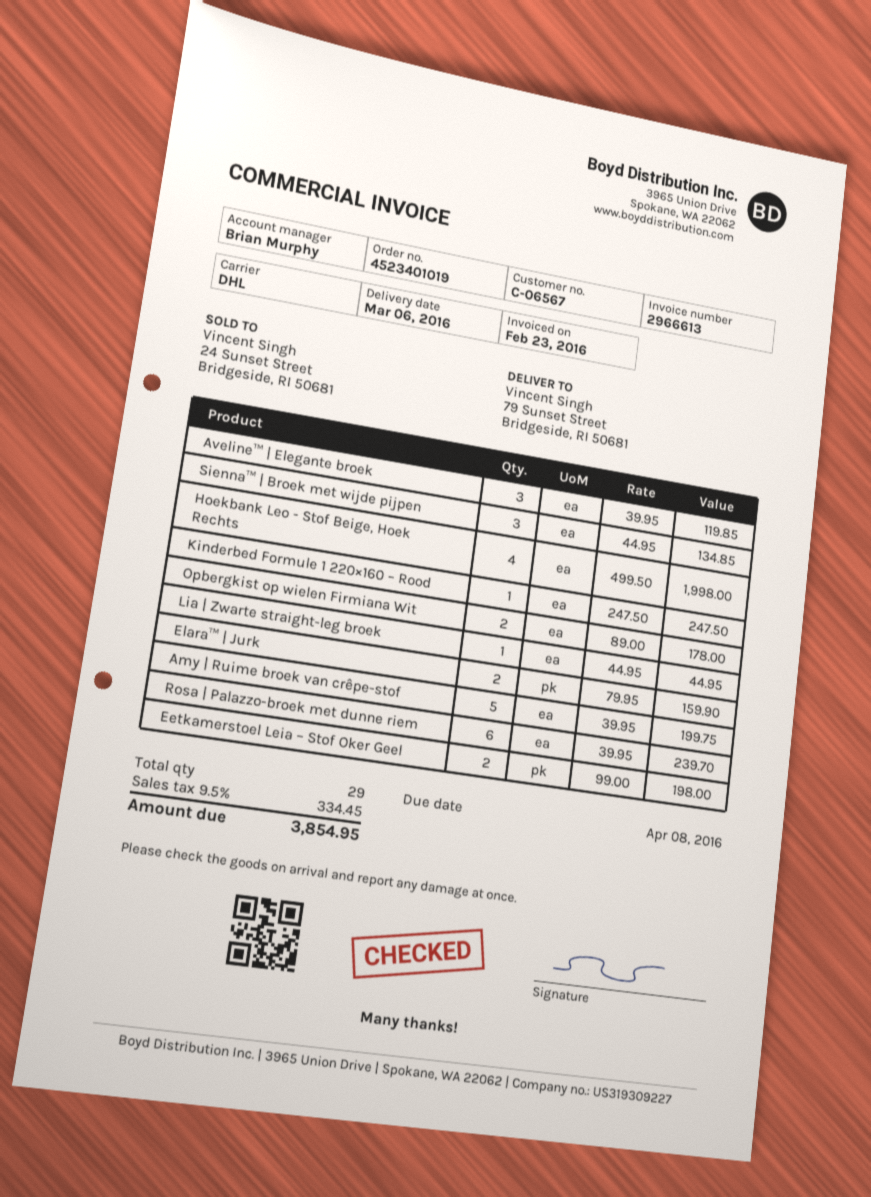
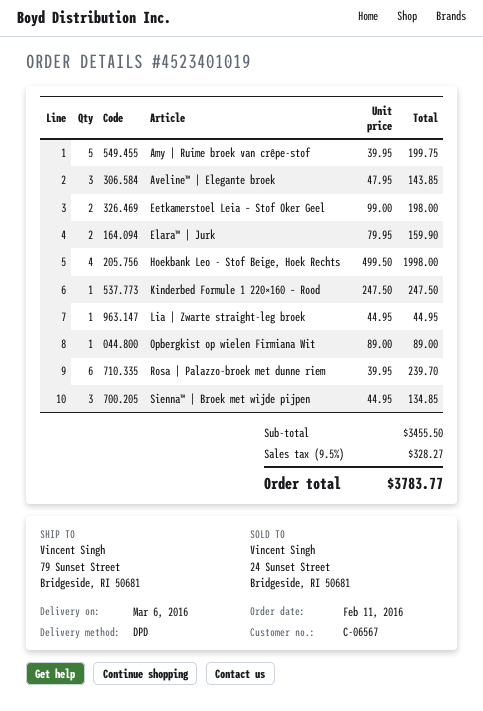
shipping method: DHL -> DPD
Aveline™ | Elegante broek: 3 x 39.95 = 119.85 -> 3 x 47.95 = 143.85
Opbergkist op wielen Firmiana Wit: 2 x 89.00 = 178.00 -> 1 x 89.00 = 89.00
tax: 9.5% = 334.45 -> 9.5% = 328.27
total: 3854.95 -> 3783.77

